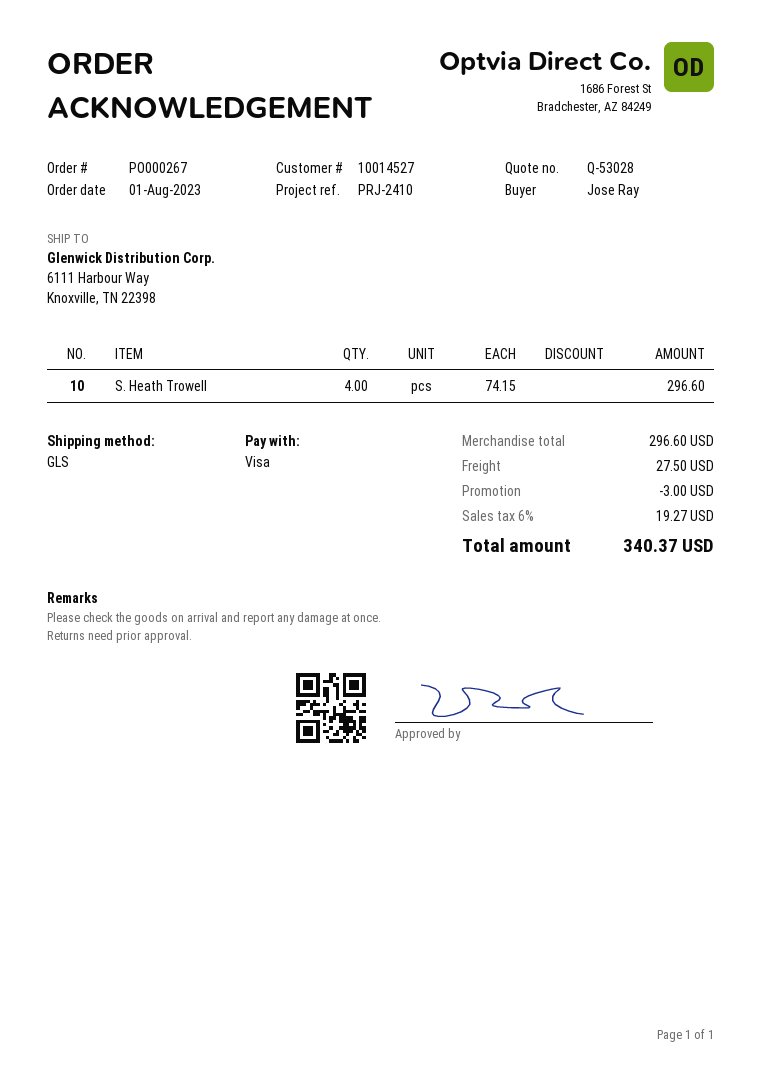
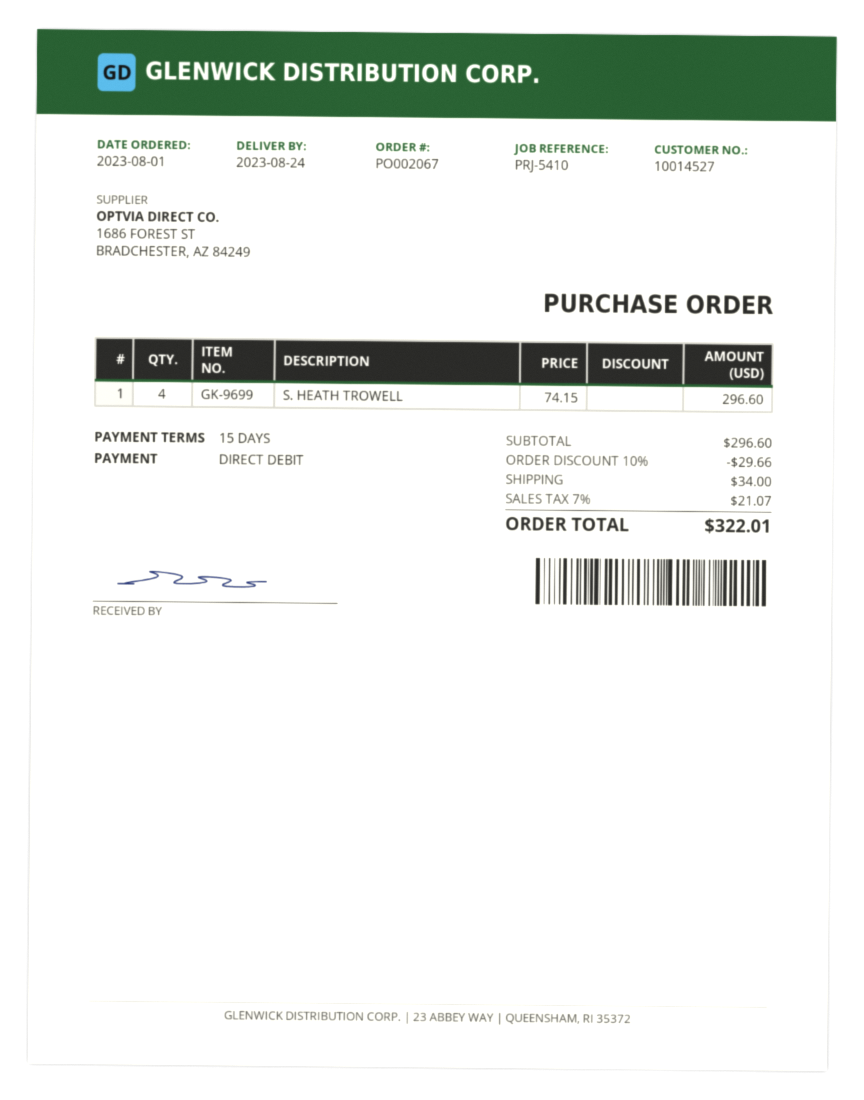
order number: PO000267 -> PO002067
reference: PRJ-2410 -> PRJ-5410
payment method: Visa -> direct debit
discount: 3.00 -> 29.66
shipping: 27.50 -> 34.00
tax: 6% = 19.27 -> 7% = 21.07
total: 340.37 -> 322.01

